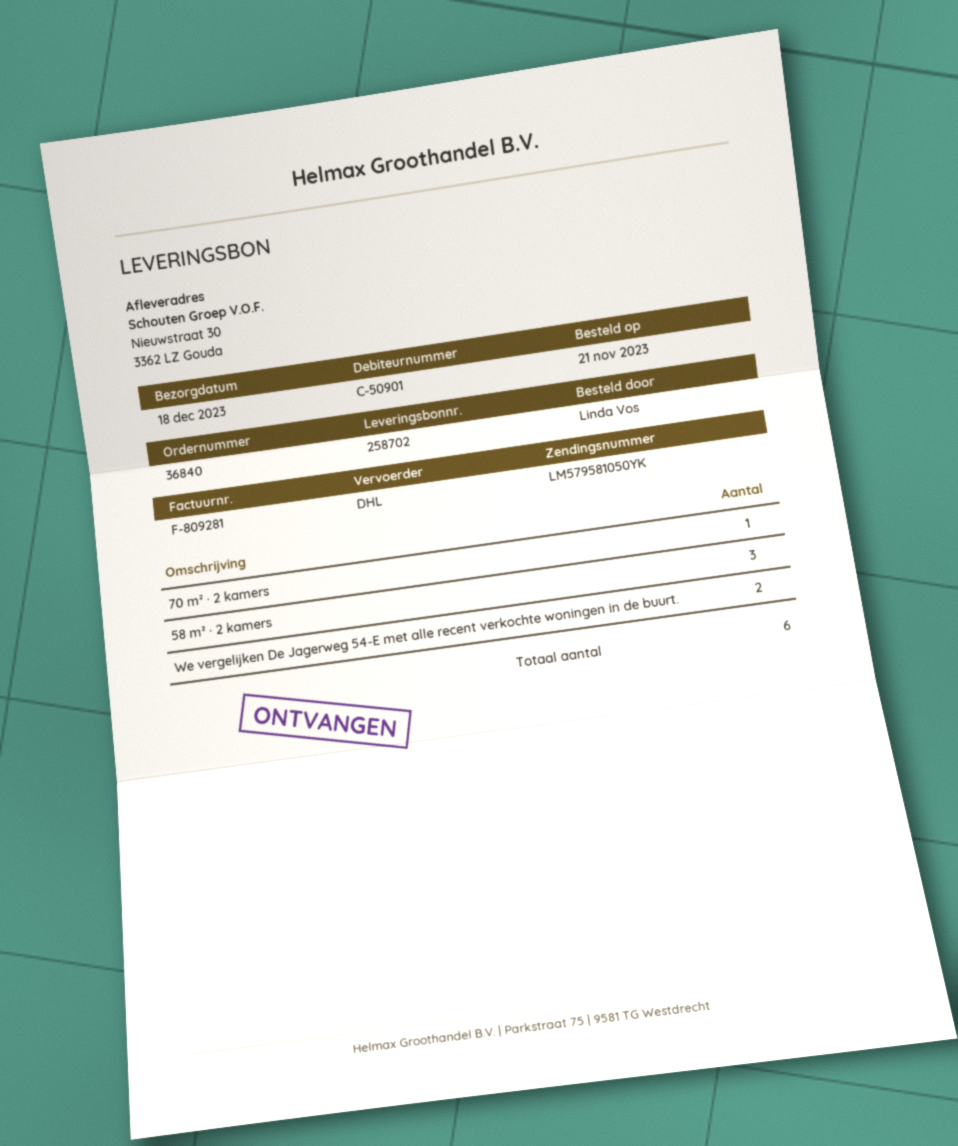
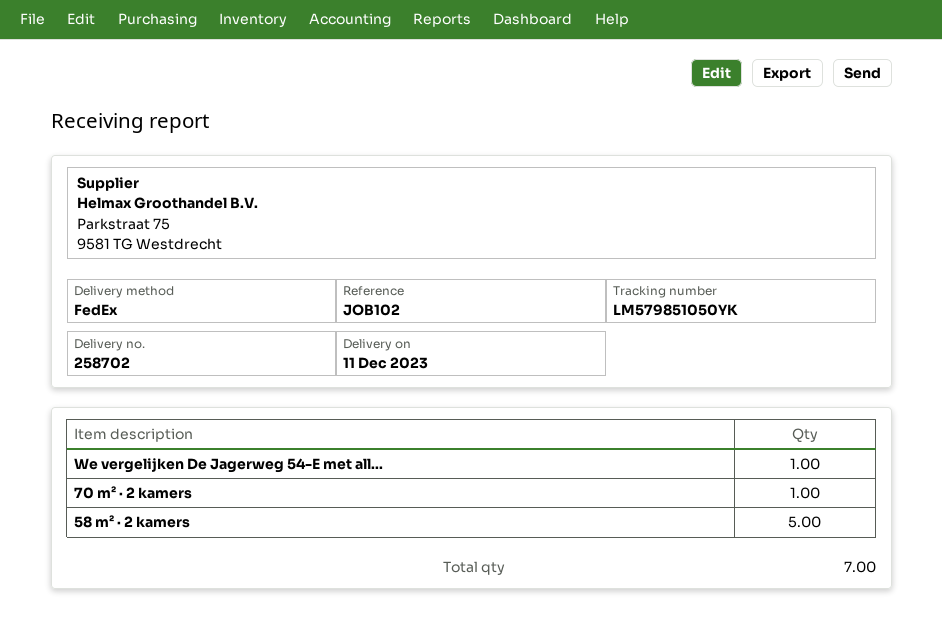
delivery date: 2023-12-18 -> 2023-12-11
shipping method: DHL -> FedEx
tracking number: LM579581050YK -> LM579851050YK
58 m² · 2 kamers: 3 -> 5
We vergelijken De Jagerweg 54-E met alle recent verkochte woningen in de buurt.: 2 -> 1
total quantity: 6 -> 7

